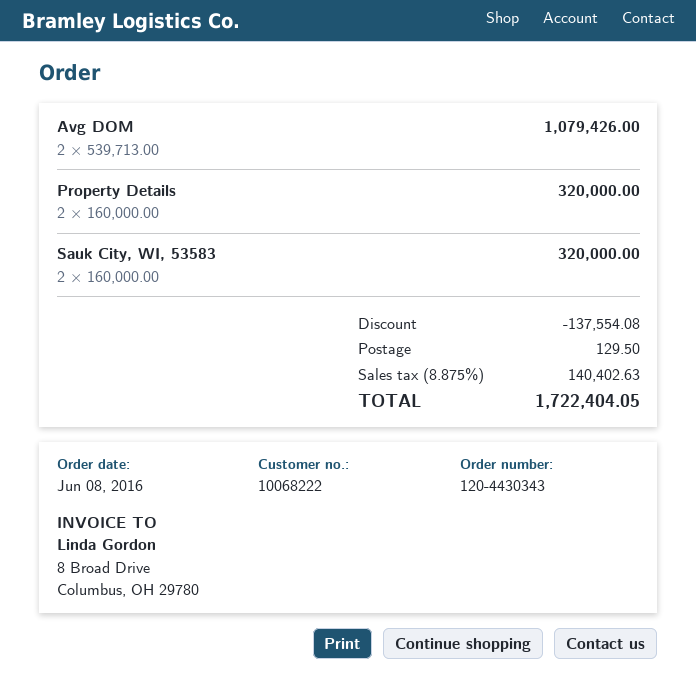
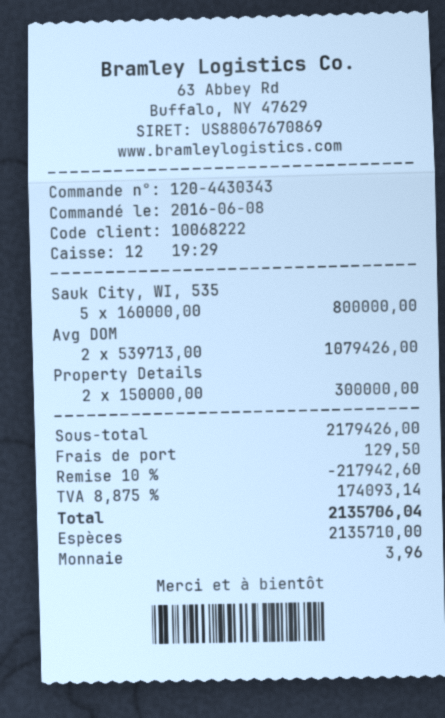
Property Details: 2 x 160000.00 = 320000.00 -> 2 x 150000.00 = 300000.00
Sauk City, WI, 53583: 2 x 160000.00 = 320000.00 -> 5 x 160000.00 = 800000.00
discount: 137554.08 -> 217942.60
tax: 8.875% = 140402.63 -> 8.875% = 174093.14
total: 1722404.05 -> 2135706.04

